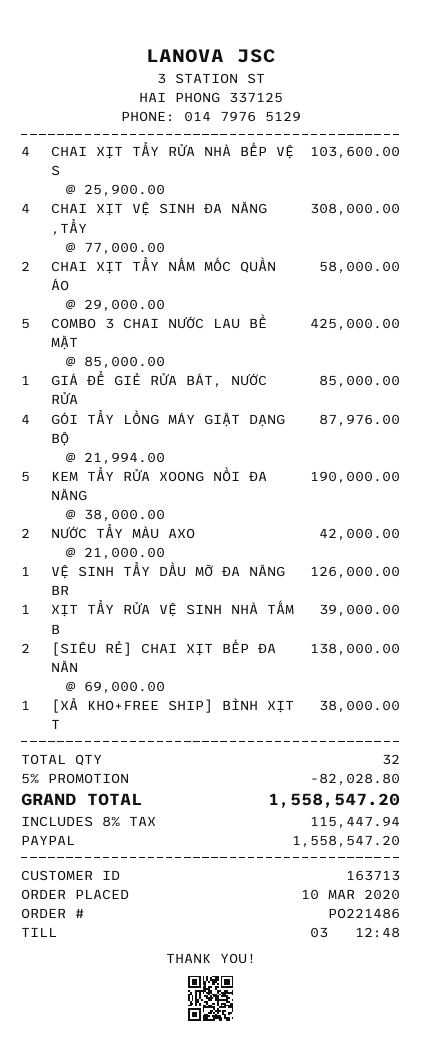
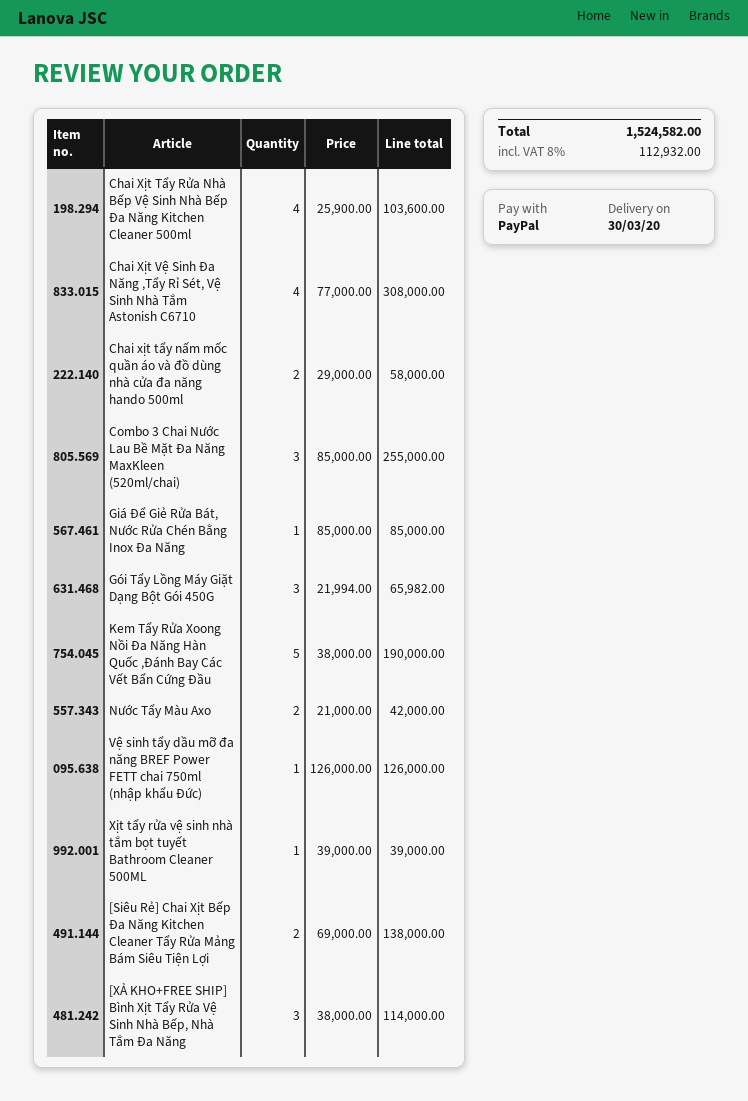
COMBO 3 CHAI NƯỚC LAU BỀ MẶT: 5 x 85000.00 = 425000.00 -> 3 x 85000.00 = 255000.00
GÓI TẨY LỒNG MÁY GIẶT DẠNG BỘ: 4 x 21994.00 = 87976.00 -> 3 x 21994.00 = 65982.00
[XẢ KHO+FREE SHIP] BÌNH XỊT T: 1 x 38000.00 = 38000.00 -> 3 x 38000.00 = 114000.00
discount: 5% = 82028.80 -> none
tax: 8% = 115447.94 -> 8% = 112932.00
total: 1558547.20 -> 1524582.00

